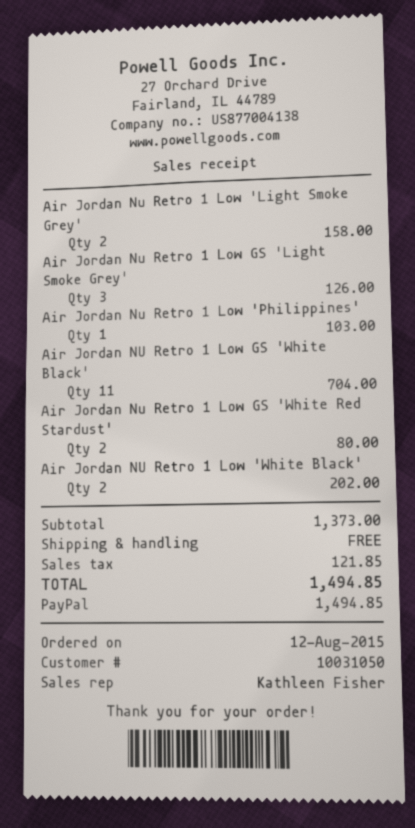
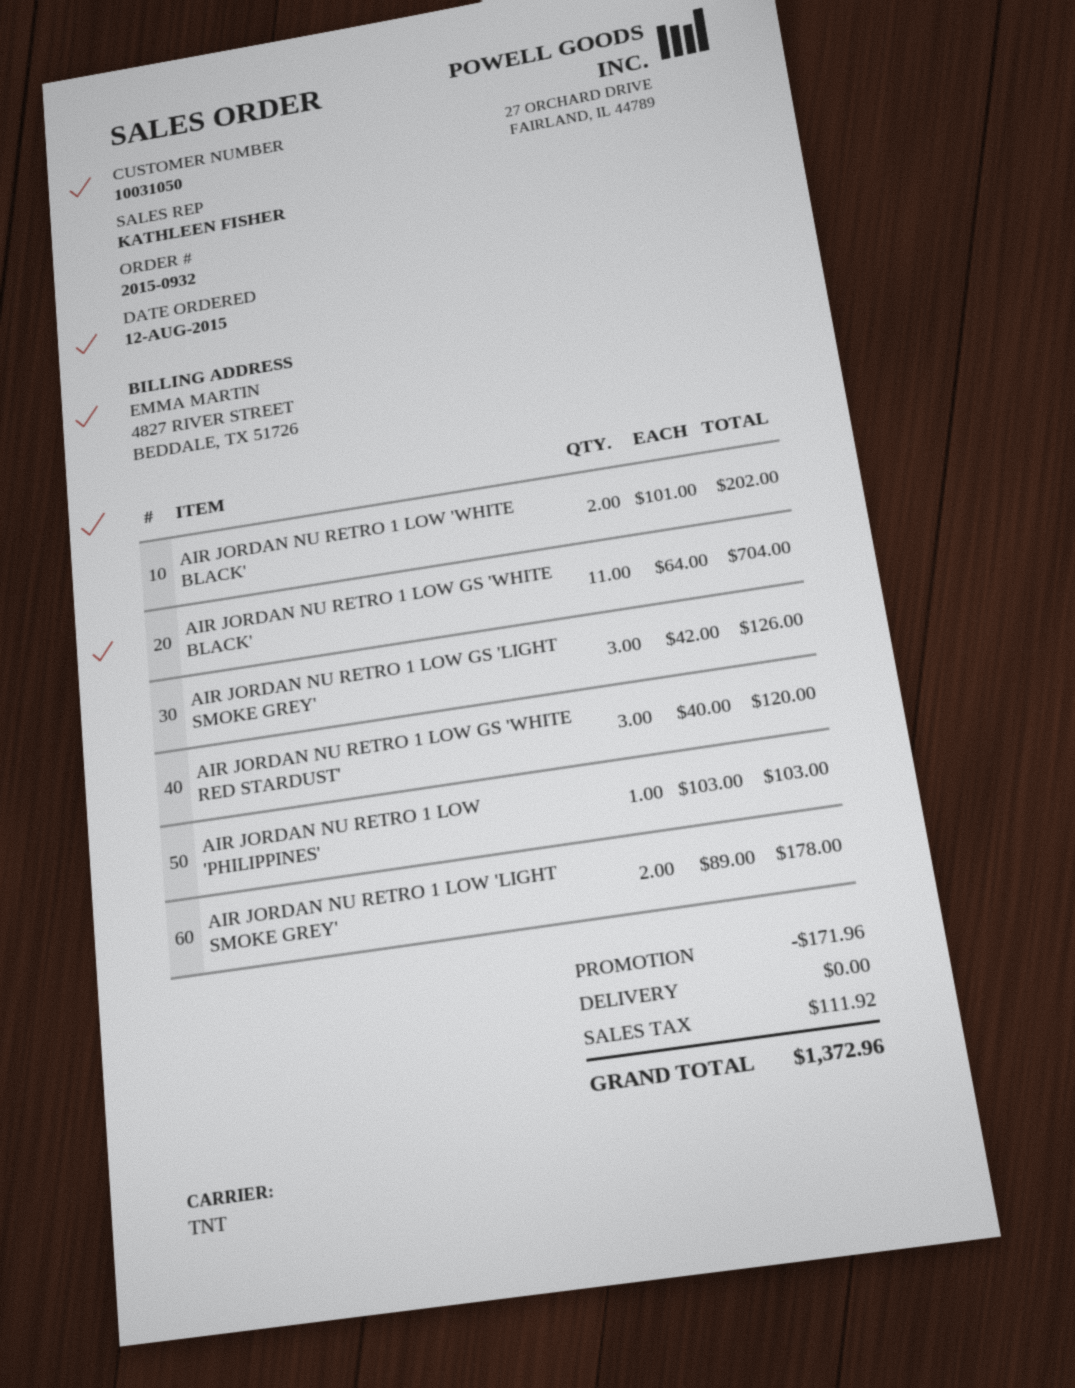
Air Jordan Nu Retro 1 Low 'Light Smoke Grey': 2 for 158.00 -> 2 for 178.00
Air Jordan Nu Retro 1 Low GS 'White Red Stardust': 2 for 80.00 -> 3 for 120.00
discount: none -> 171.96
tax: 121.85 -> 111.92
total: 1494.85 -> 1372.96

